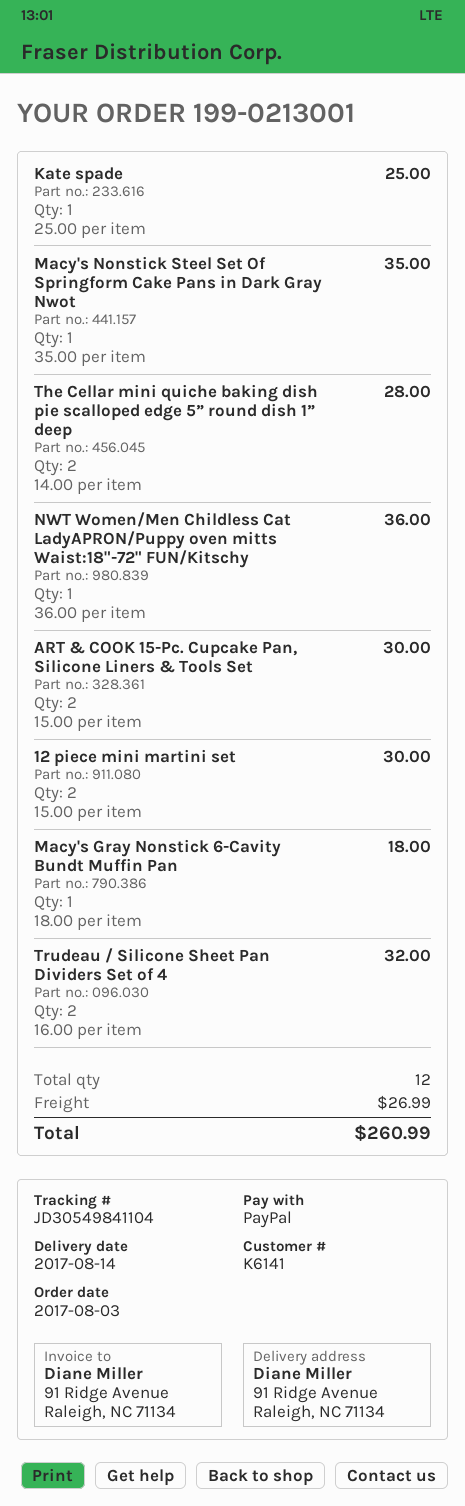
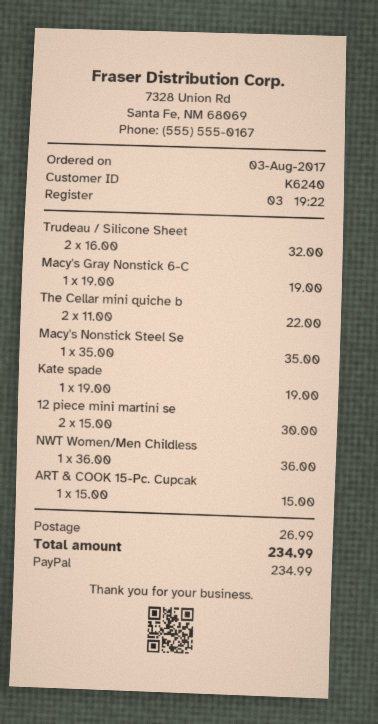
customer number: K6141 -> K6240
Kate spade: 1 x 25.00 = 25.00 -> 1 x 19.00 = 19.00
The Cellar mini quiche baking dish pie scalloped edge 5” round dish 1” deep: 2 x 14.00 = 28.00 -> 2 x 11.00 = 22.00
ART & COOK 15-Pc. Cupcake Pan, Silicone Liners & Tools Set: 2 x 15.00 = 30.00 -> 1 x 15.00 = 15.00
Macy's Gray Nonstick 6-Cavity Bundt Muffin Pan: 1 x 18.00 = 18.00 -> 1 x 19.00 = 19.00
total: 260.99 -> 234.99

